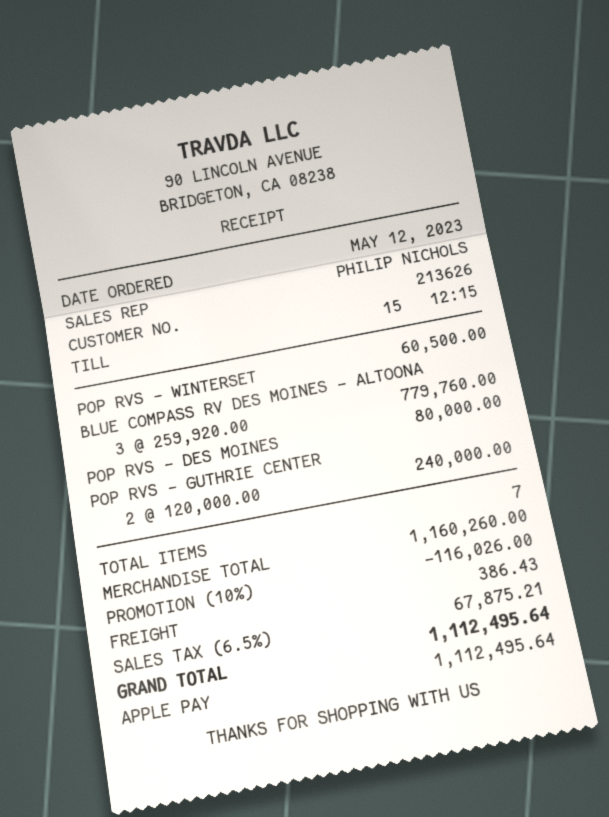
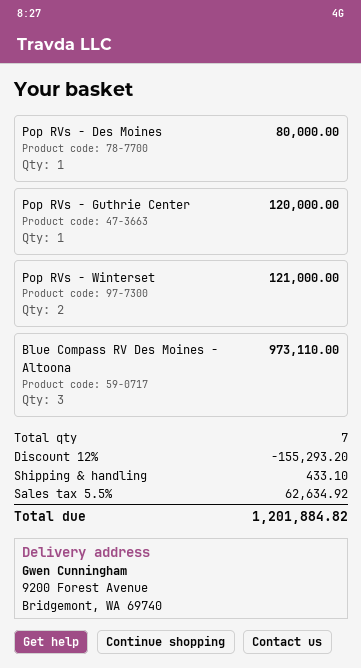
POP RVS - WINTERSET: 1 for 60500.00 -> 2 for 121000.00
BLUE COMPASS RV DES MOINES - ALTOONA: 3 for 779760.00 -> 3 for 973110.00
POP RVS - GUTHRIE CENTER: 2 for 240000.00 -> 1 for 120000.00
discount: 10% = 116026.00 -> 12% = 155293.20
shipping: 386.43 -> 433.10
tax: 6.5% = 67875.21 -> 5.5% = 62634.92
total: 1112495.64 -> 1201884.82

